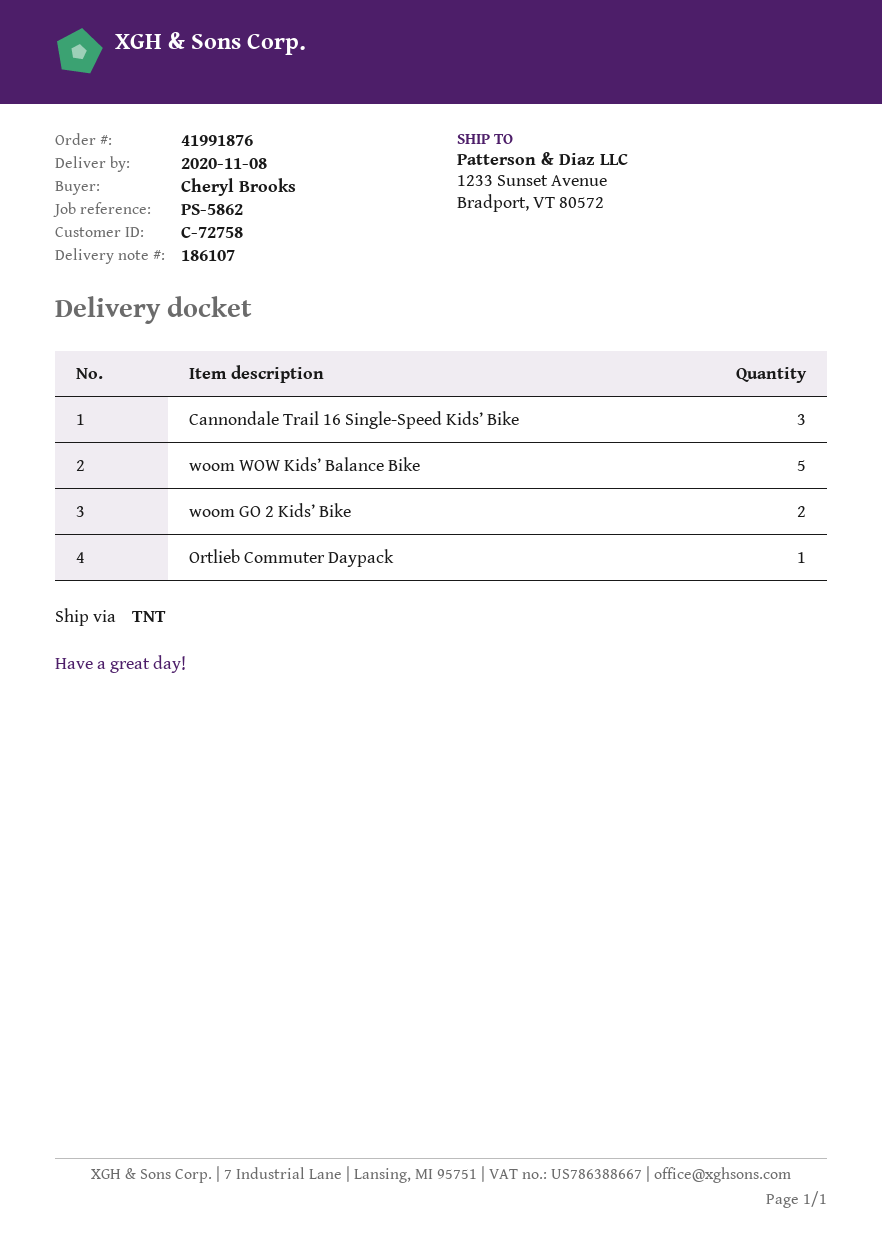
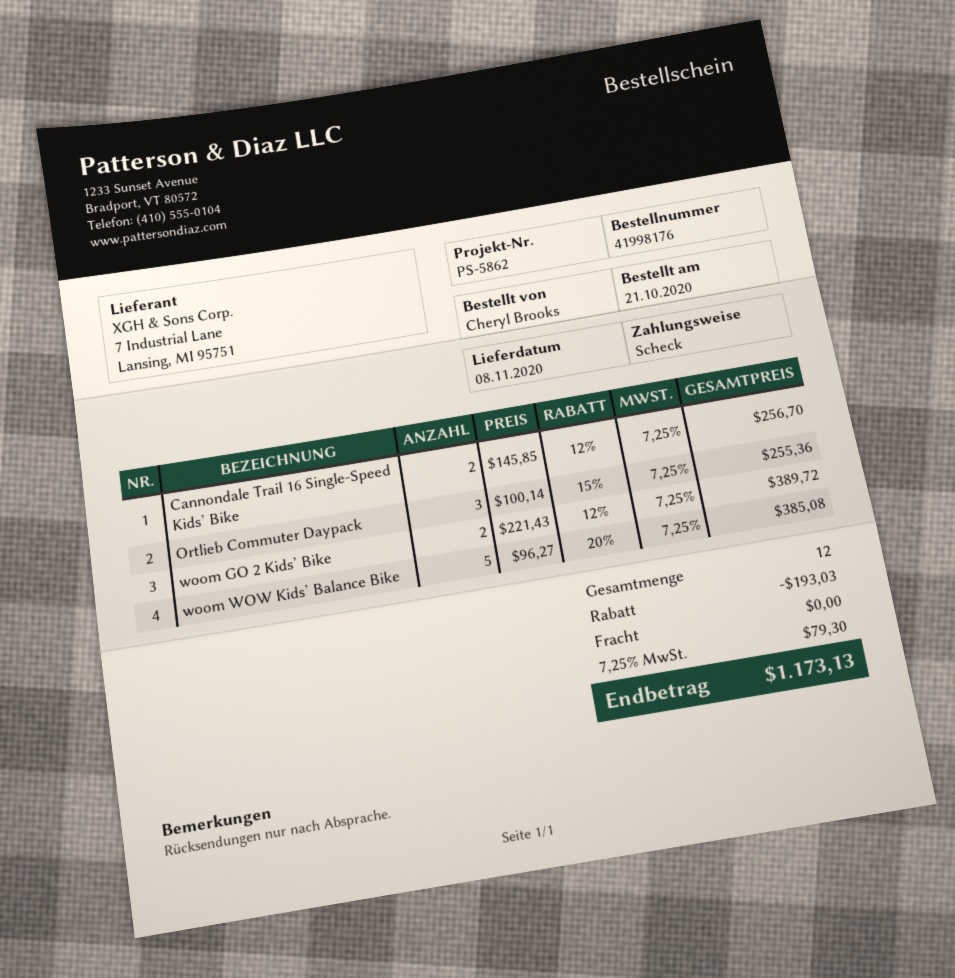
order number: 41991876 -> 41998176
Cannondale Trail 16 Single-Speed Kids’ Bike: 3 -> 2
Ortlieb Commuter Daypack: 1 -> 3

